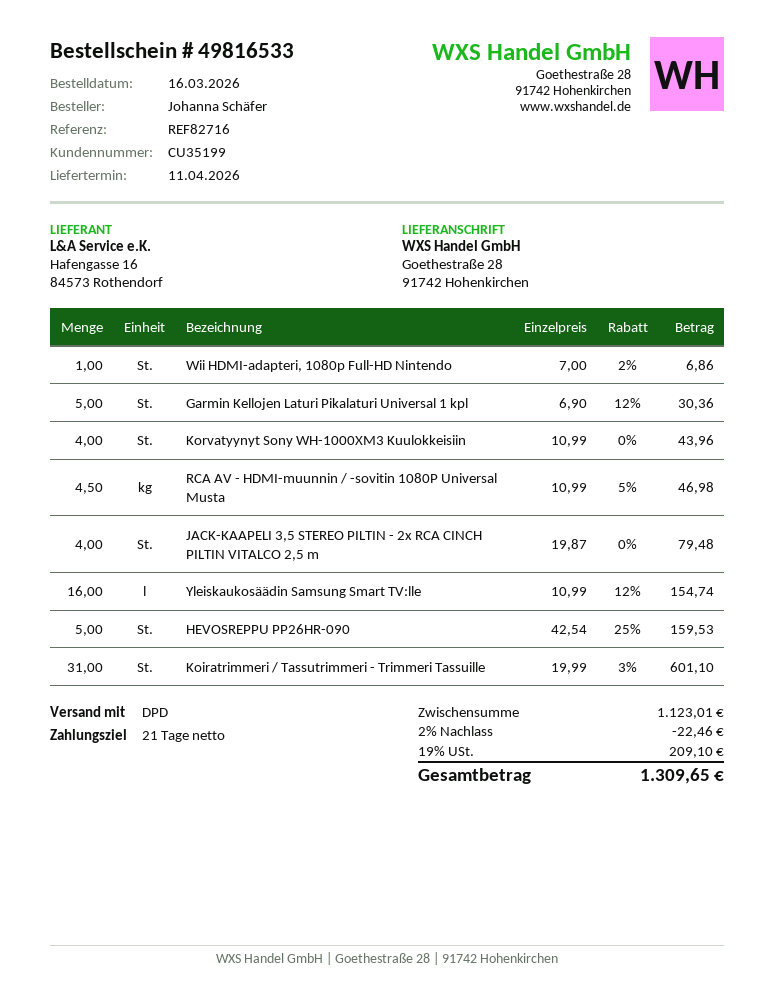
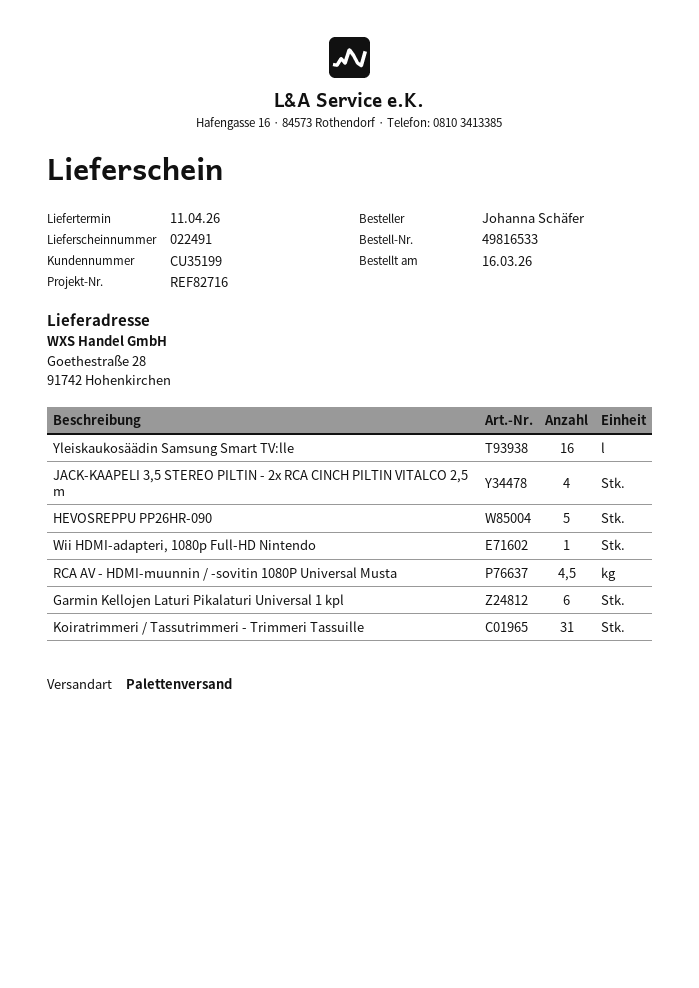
shipping method: DPD -> pallet freight
Garmin Kellojen Laturi Pikalaturi Universal 1 kpl: 5 -> 6
Korvatyynyt Sony WH-1000XM3 Kuulokkeisiin: 4 -> none

